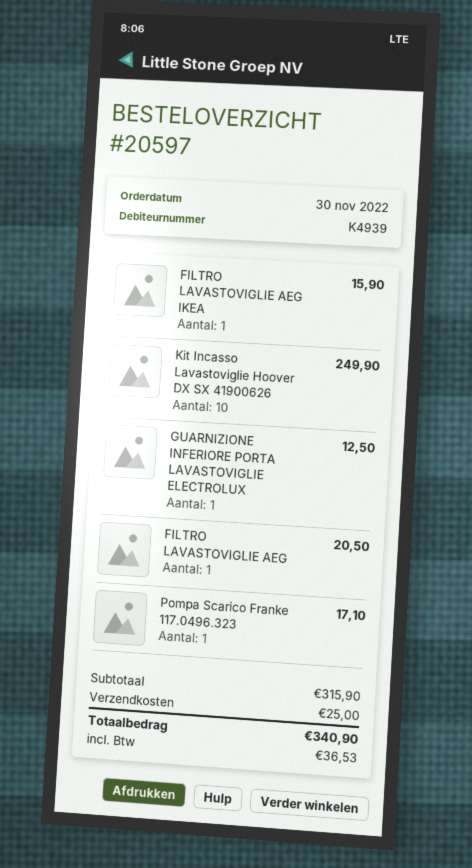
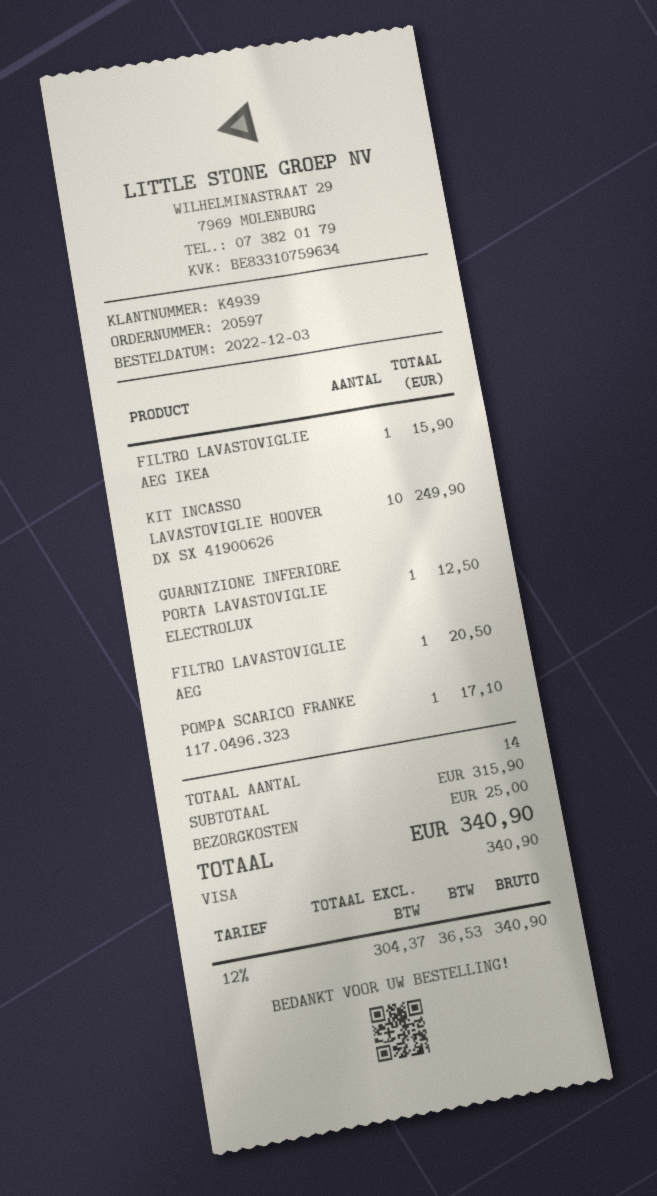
order date: 2022-11-30 -> 2022-12-03

